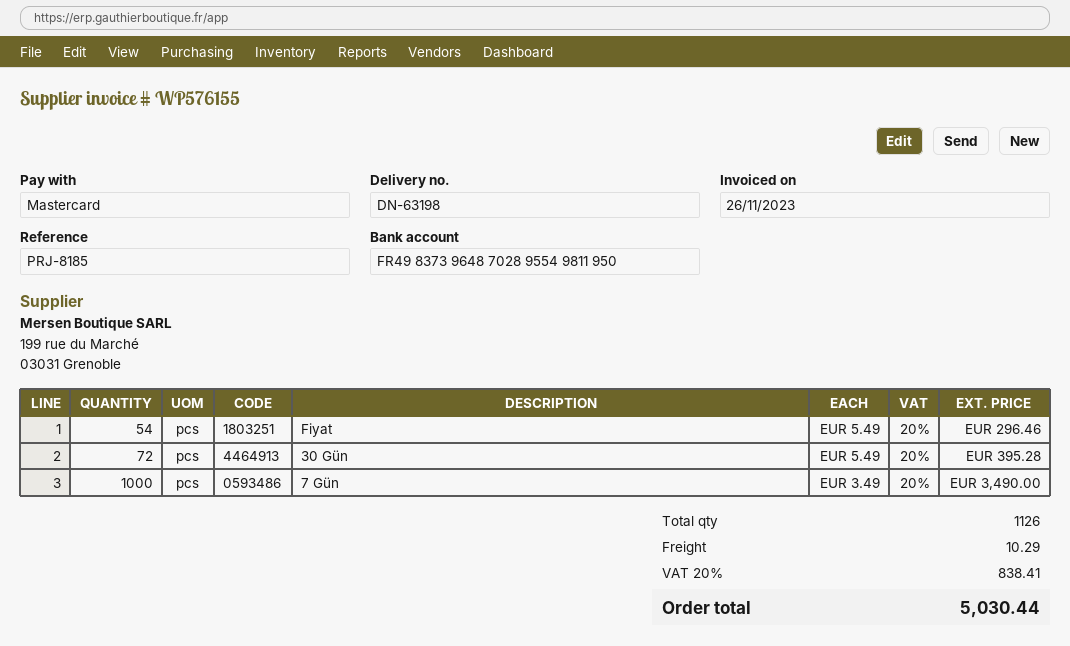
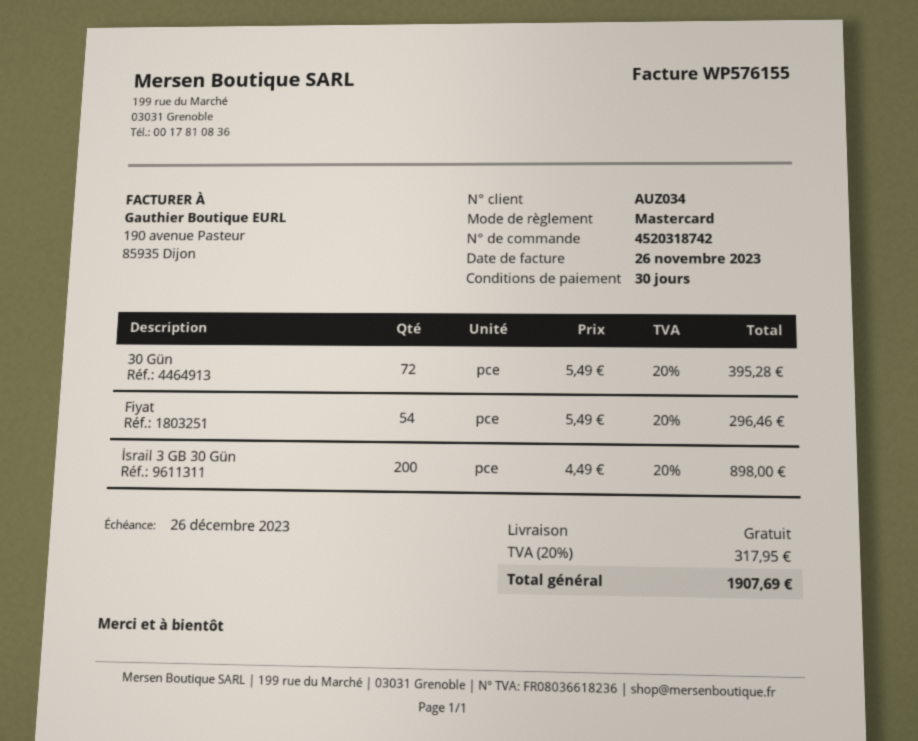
7 Gün: 1000 x 3.49 = 3490.00 -> none
İsrail 3 GB 30 Gün: none -> 200 x 4.49 = 898.00
shipping: 10.29 -> 0.00
tax: 20% = 838.41 -> 20% = 317.95
total: 5030.44 -> 1907.69

